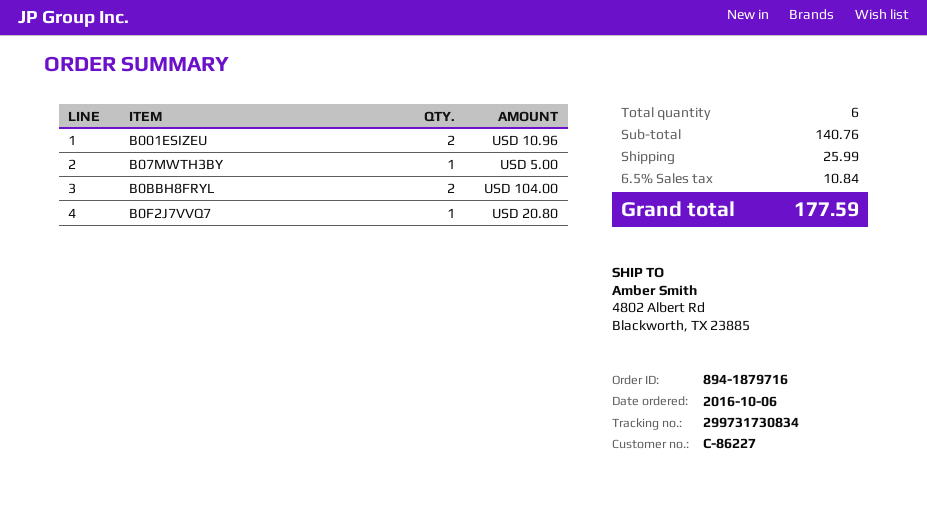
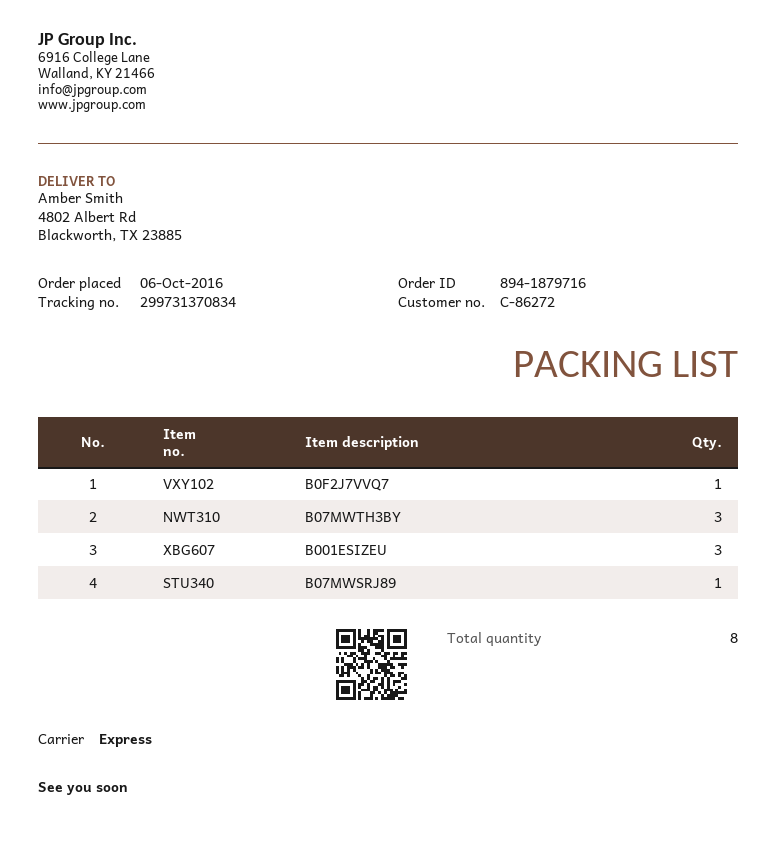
customer number: C-86227 -> C-86272
tracking number: 299731730834 -> 299731370834
B001ESIZEU: 2 -> 3
B07MWTH3BY: 1 -> 3
B0BBH8FRYL: 2 -> none
B07MWSRJ89: none -> 1
total quantity: 6 -> 8

